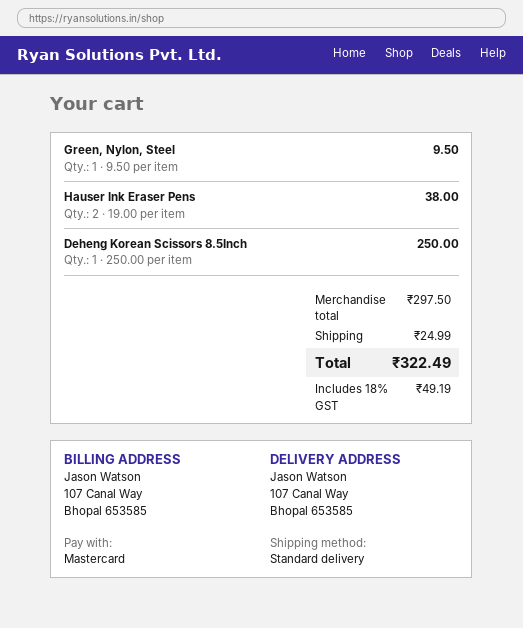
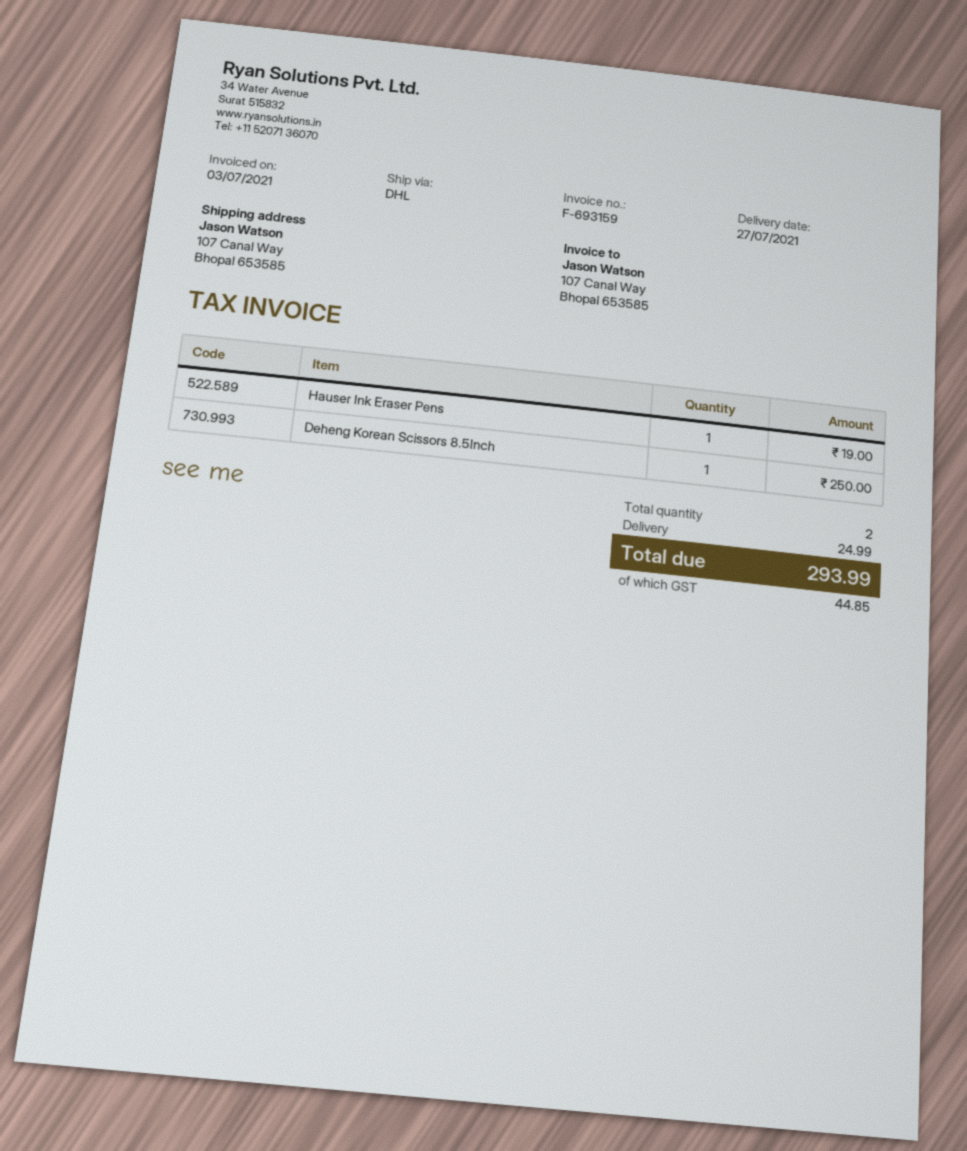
shipping method: standard -> DHL
Green, Nylon, Steel: 1 for 9.50 -> none
Hauser Ink Eraser Pens: 2 for 38.00 -> 1 for 19.00
tax: 49.19 -> 44.85
total: 322.49 -> 293.99

